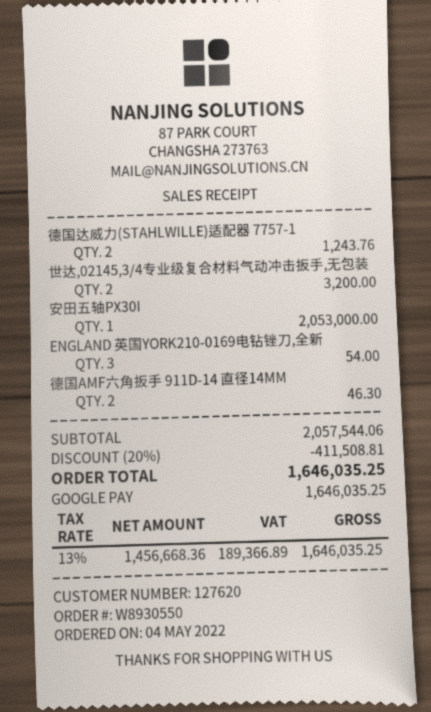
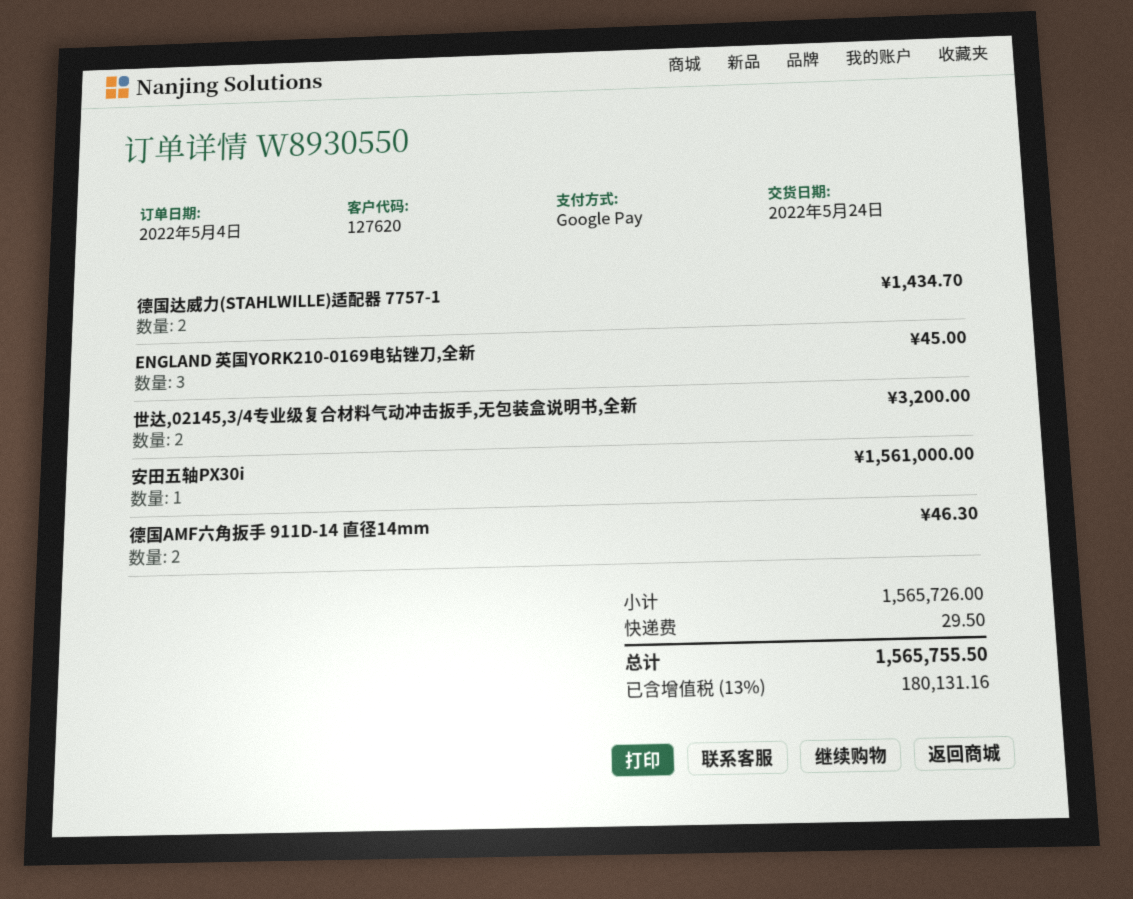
德国达威力(STAHLWILLE)适配器 7757-1: 2 for 1243.76 -> 2 for 1434.70
安田五轴PX30I: 1 for 2053000.00 -> 1 for 1561000.00
ENGLAND 英国YORK210-0169电钻锉刀,全新: 3 for 54.00 -> 3 for 45.00
subtotal: 2057544.06 -> 1565726.00
discount: 20% = 411508.81 -> none
shipping: none -> 29.50
tax: 13% = 189366.89 -> 13% = 180131.16
total: 1646035.25 -> 1565755.50

